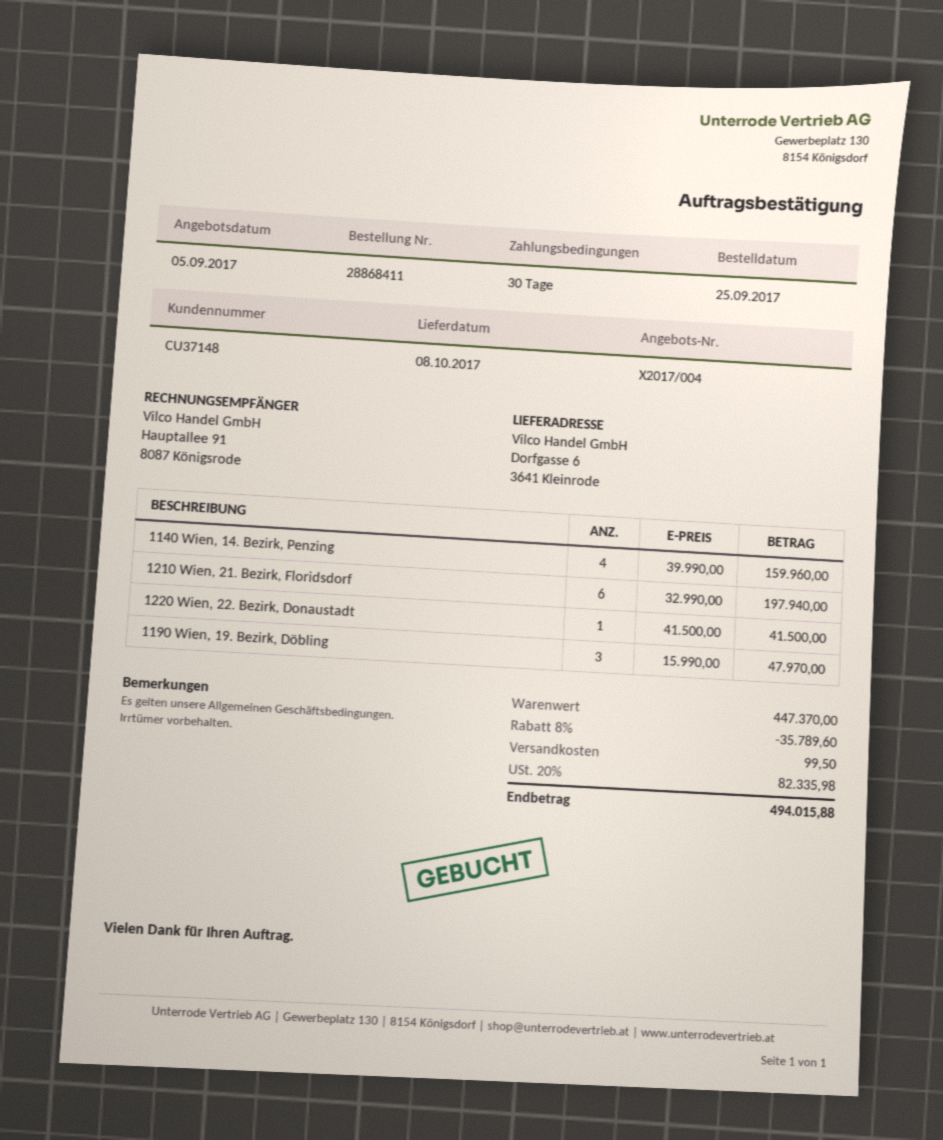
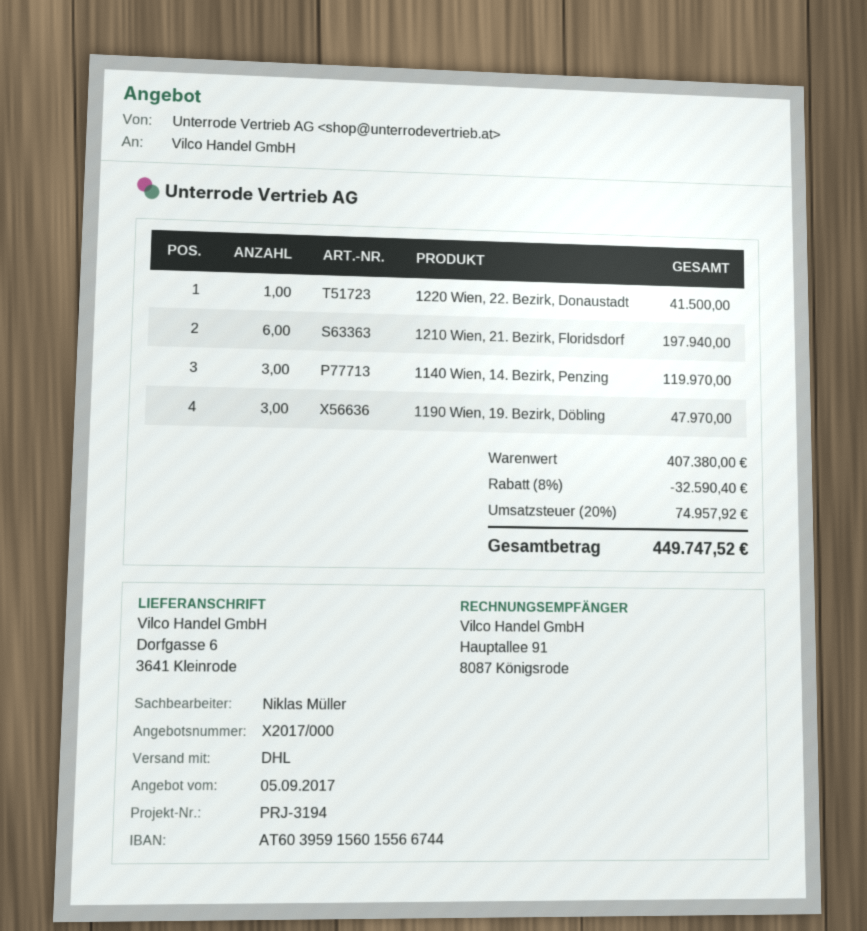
quote number: X2017/004 -> X2017/000
1140 Wien, 14. Bezirk, Penzing: 4 for 159960.00 -> 3 for 119970.00
subtotal: 447370.00 -> 407380.00
discount: 8% = 35789.60 -> 8% = 32590.40
shipping: 99.50 -> none
tax: 20% = 82335.98 -> 20% = 74957.92
total: 494015.88 -> 449747.52

